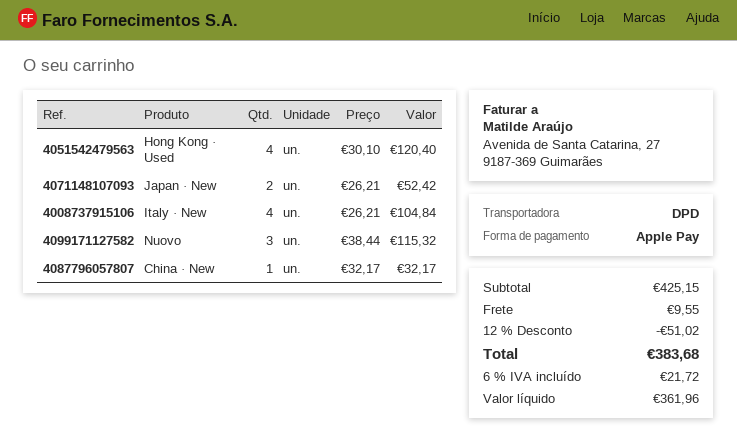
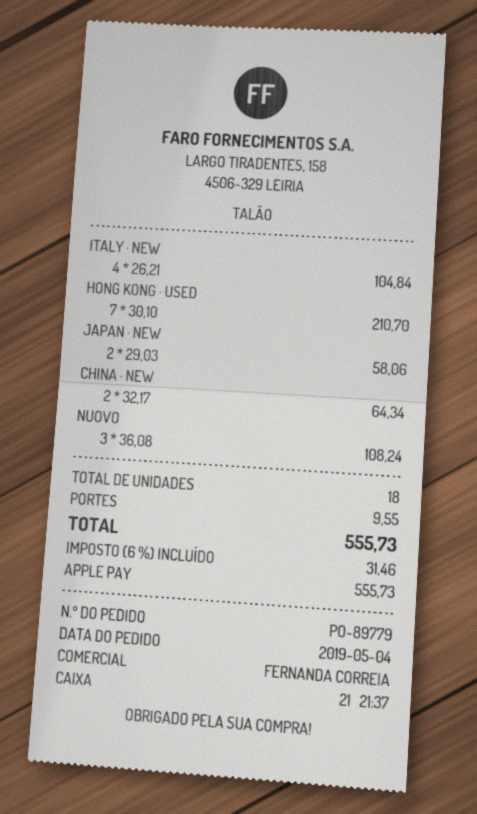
Hong Kong · Used: 4 x 30.10 = 120.40 -> 7 x 30.10 = 210.70
Japan · New: 2 x 26.21 = 52.42 -> 2 x 29.03 = 58.06
Nuovo: 3 x 38.44 = 115.32 -> 3 x 36.08 = 108.24
China · New: 1 x 32.17 = 32.17 -> 2 x 32.17 = 64.34
discount: 12% = 51.02 -> none
tax: 6% = 21.72 -> 6% = 31.46
total: 383.68 -> 555.73

